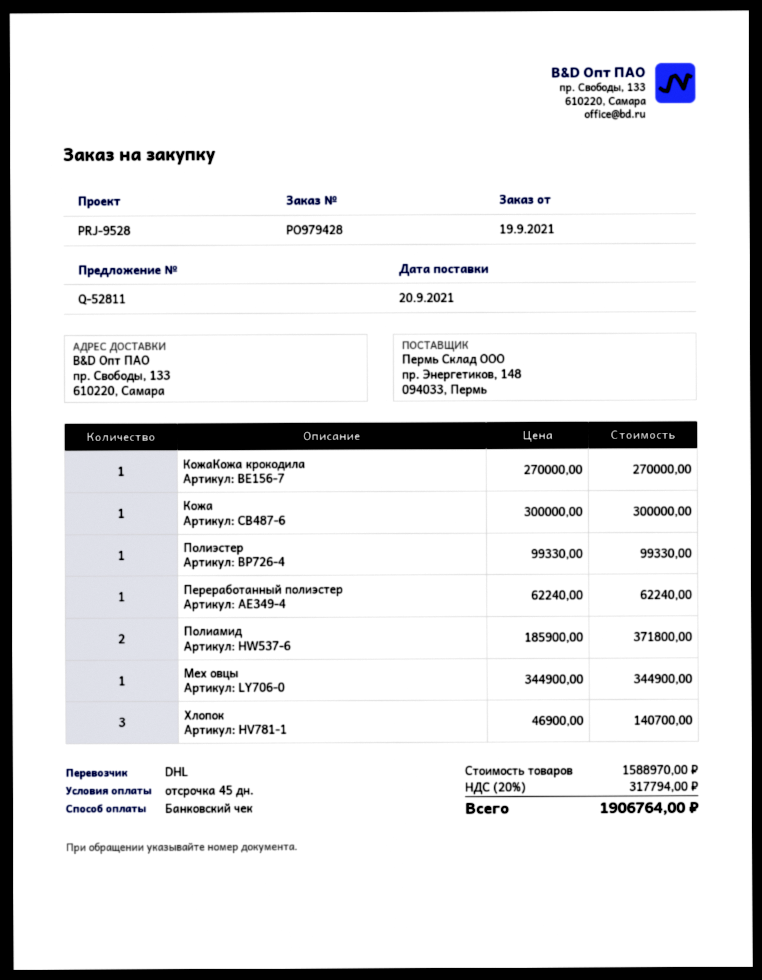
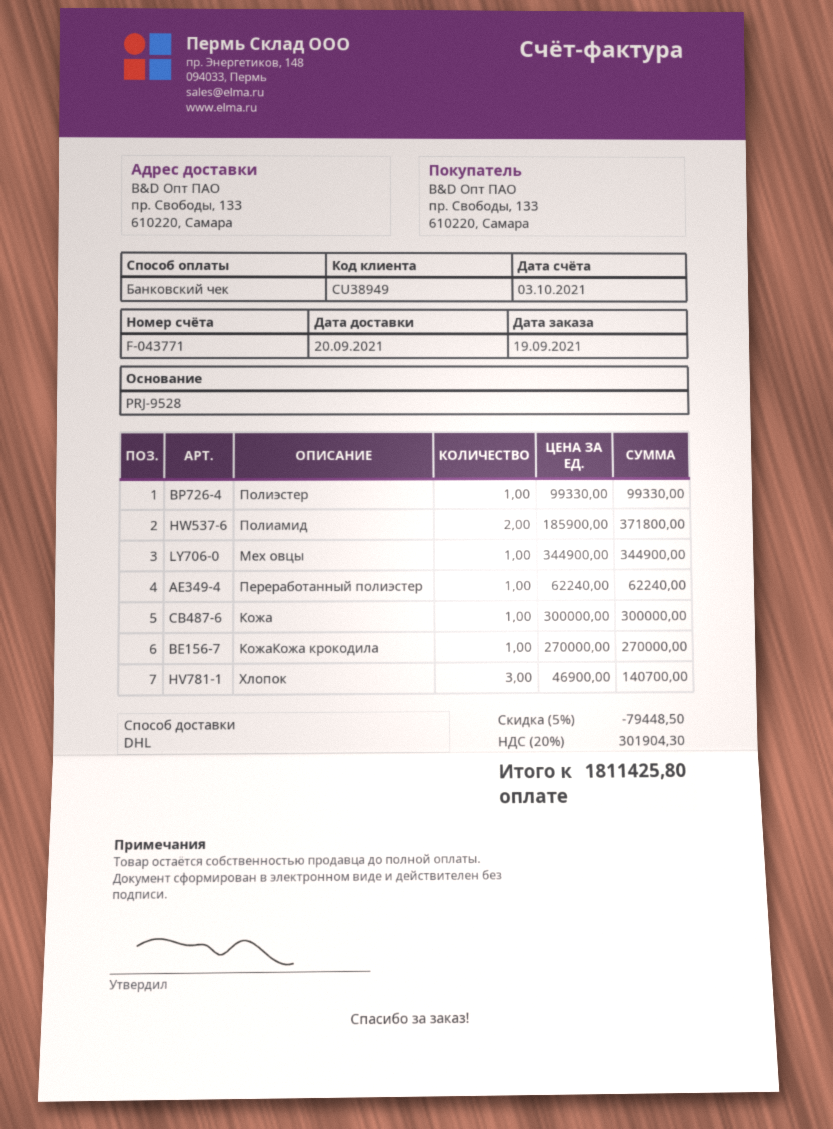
discount: none -> 5% = 79448.50
tax: 20% = 317794.00 -> 20% = 301904.30
total: 1906764.00 -> 1811425.80

